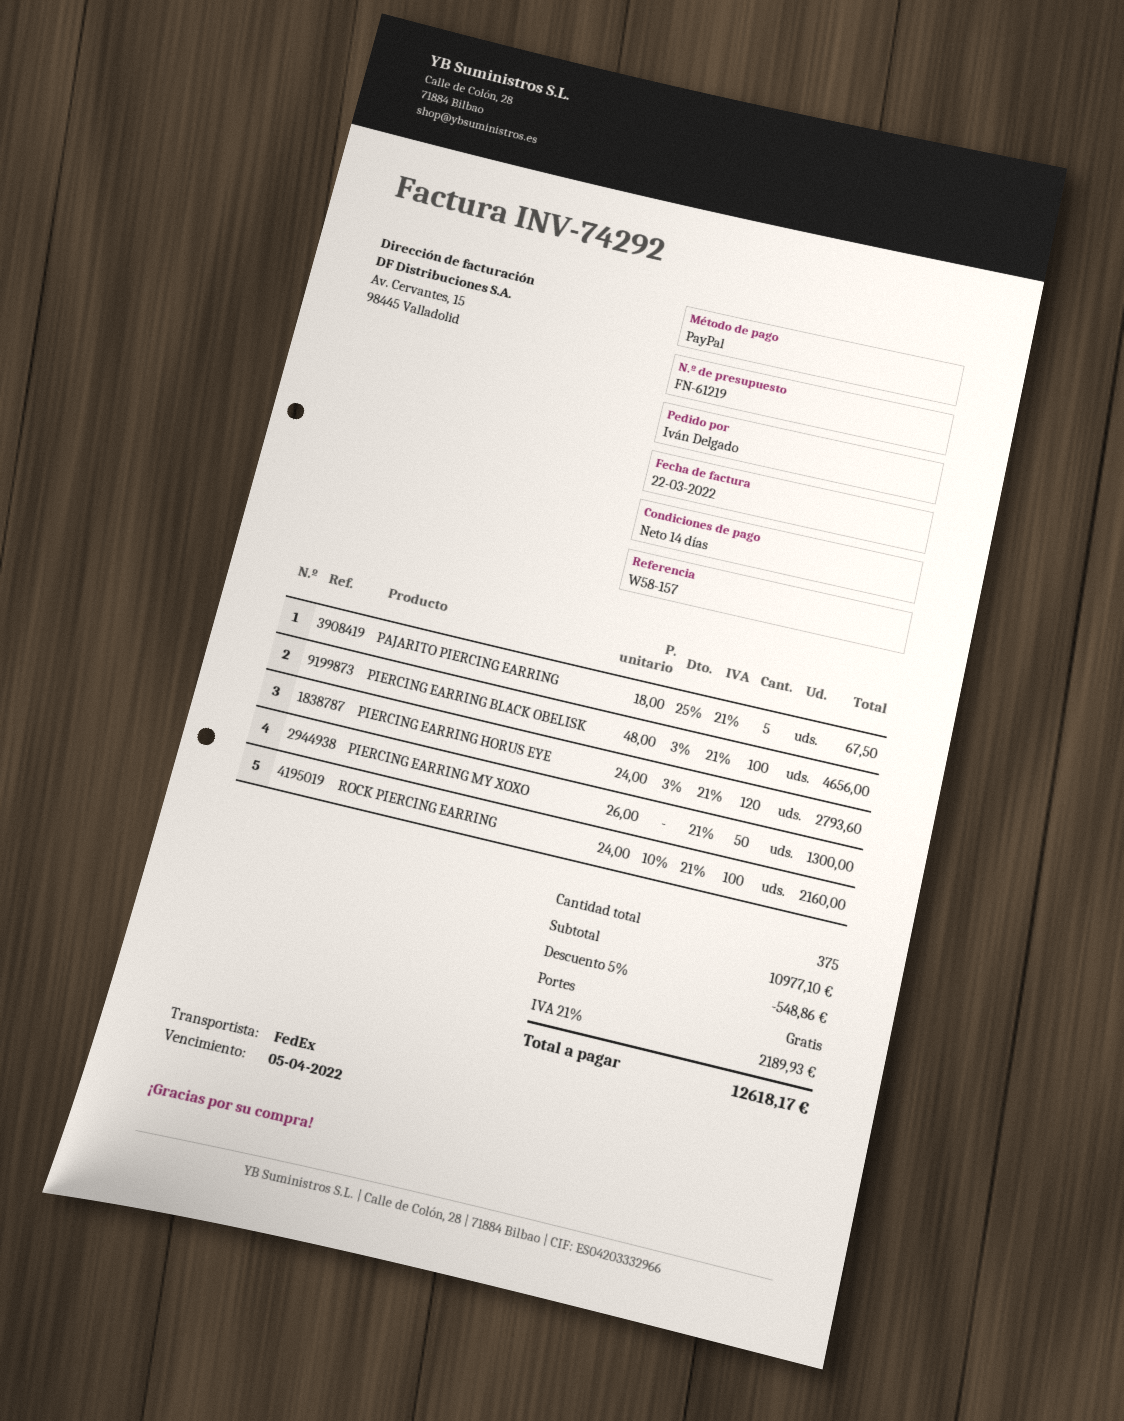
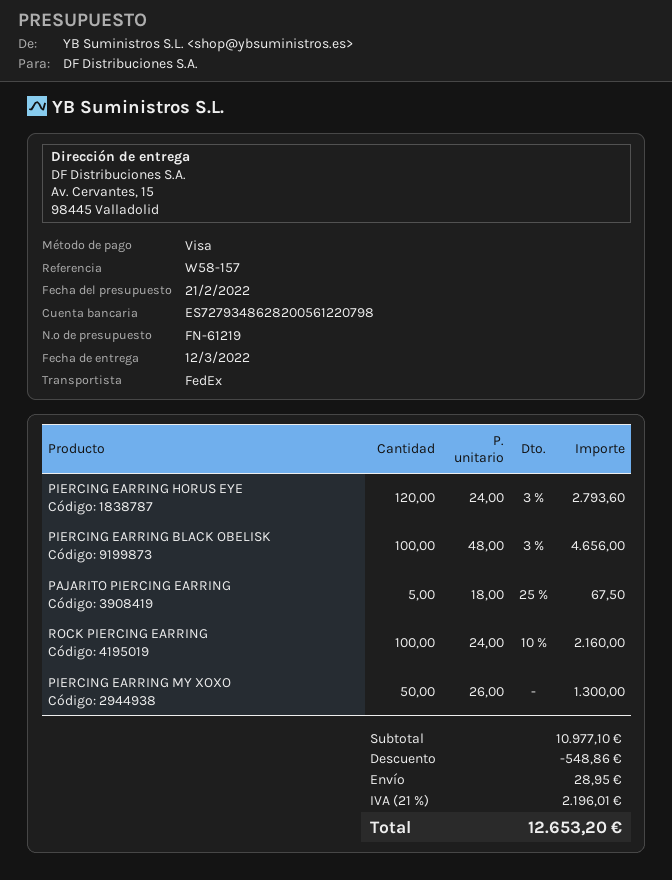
payment method: PayPal -> Visa
shipping: 0.00 -> 28.95
tax: 21% = 2189.93 -> 21% = 2196.01
total: 12618.17 -> 12653.20

